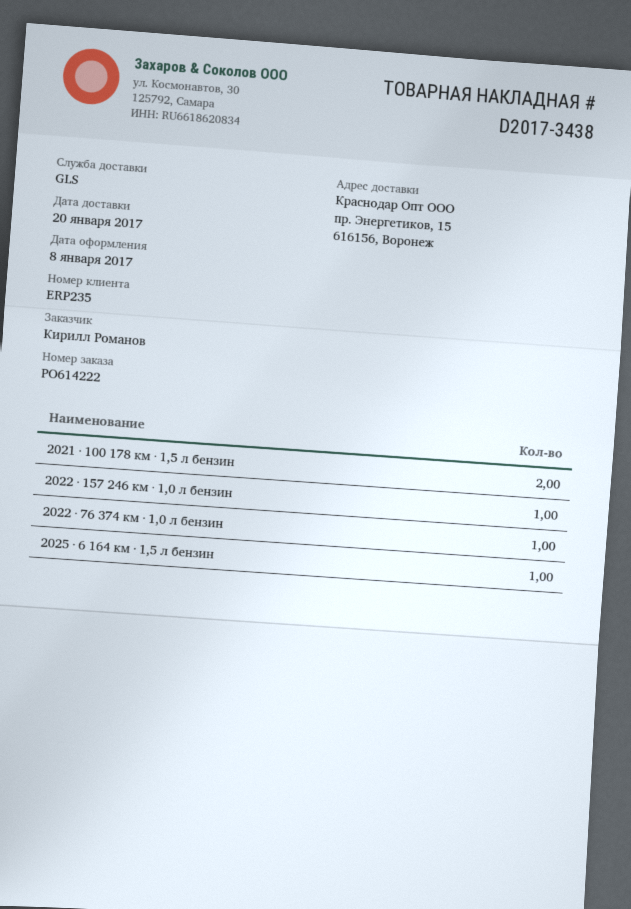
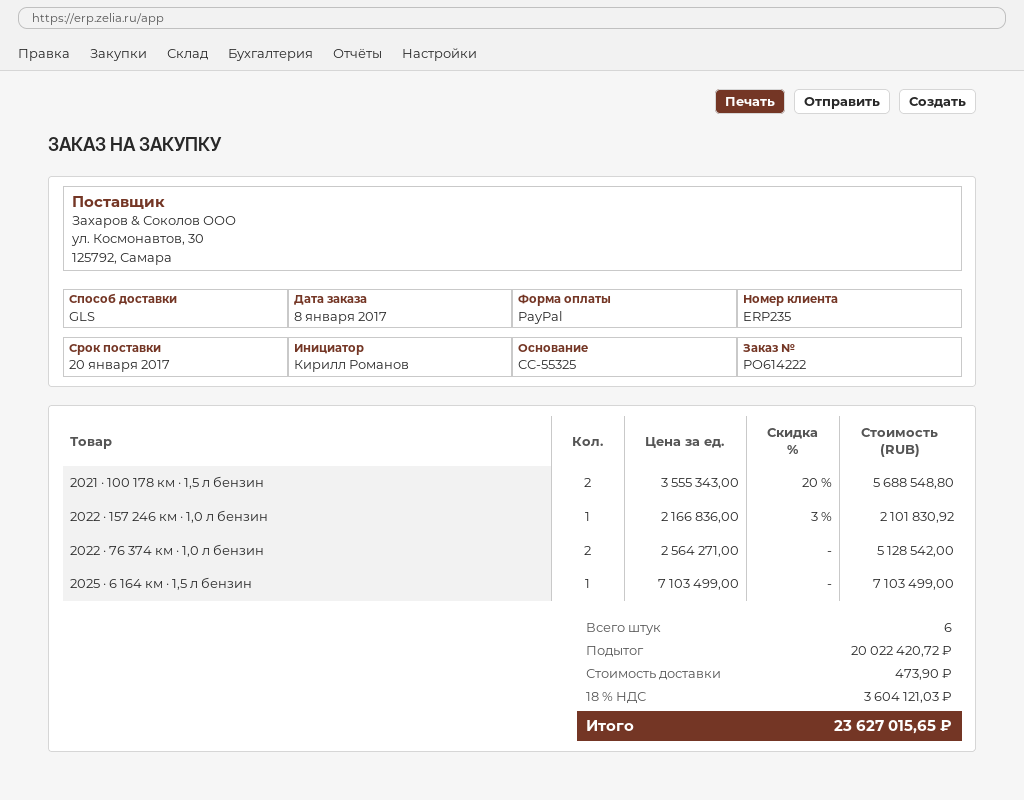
2022 · 76 374 км · 1,0 л бензин: 1 -> 2

